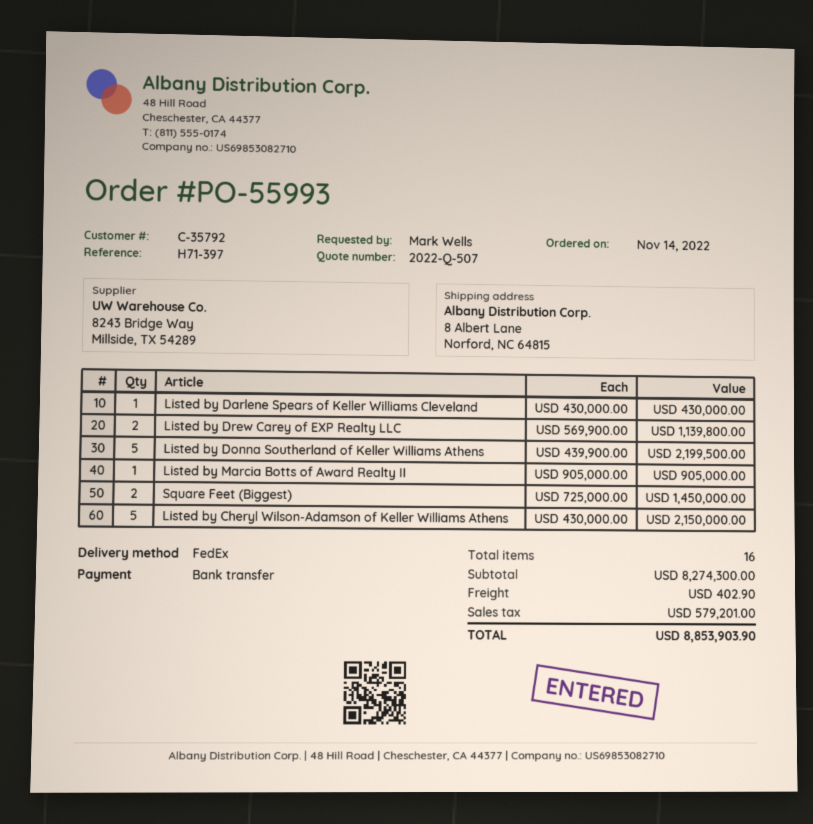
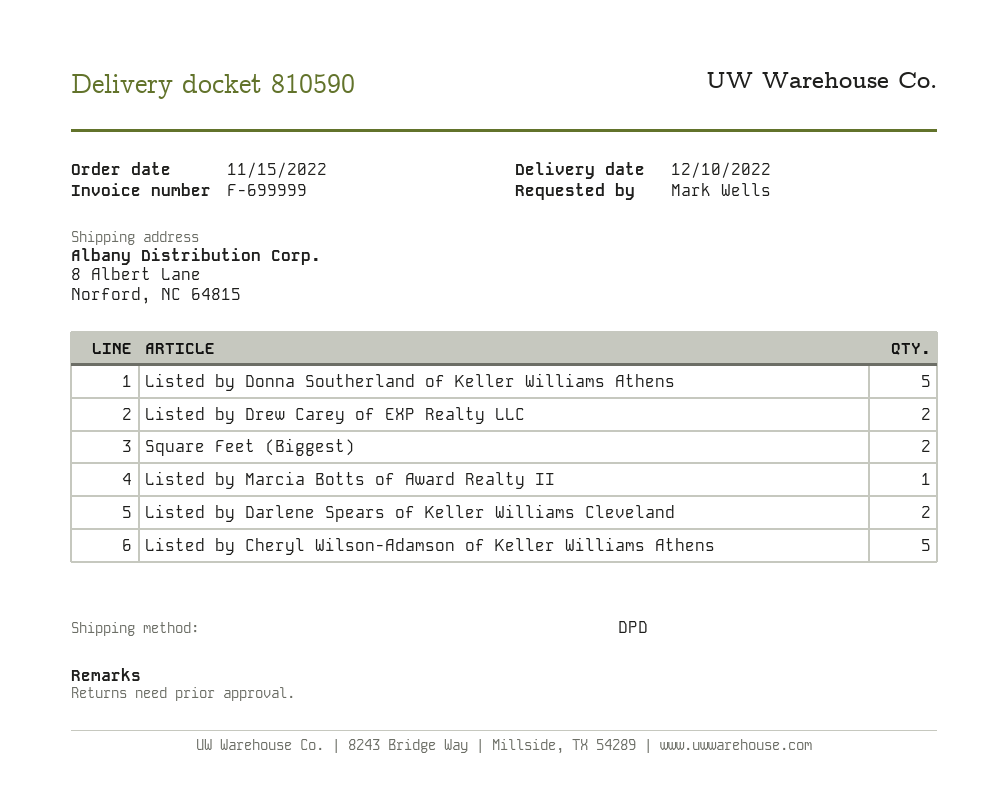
order date: 2022-11-14 -> 2022-11-15
shipping method: FedEx -> DPD
Listed by Darlene Spears of Keller Williams Cleveland: 1 -> 2

